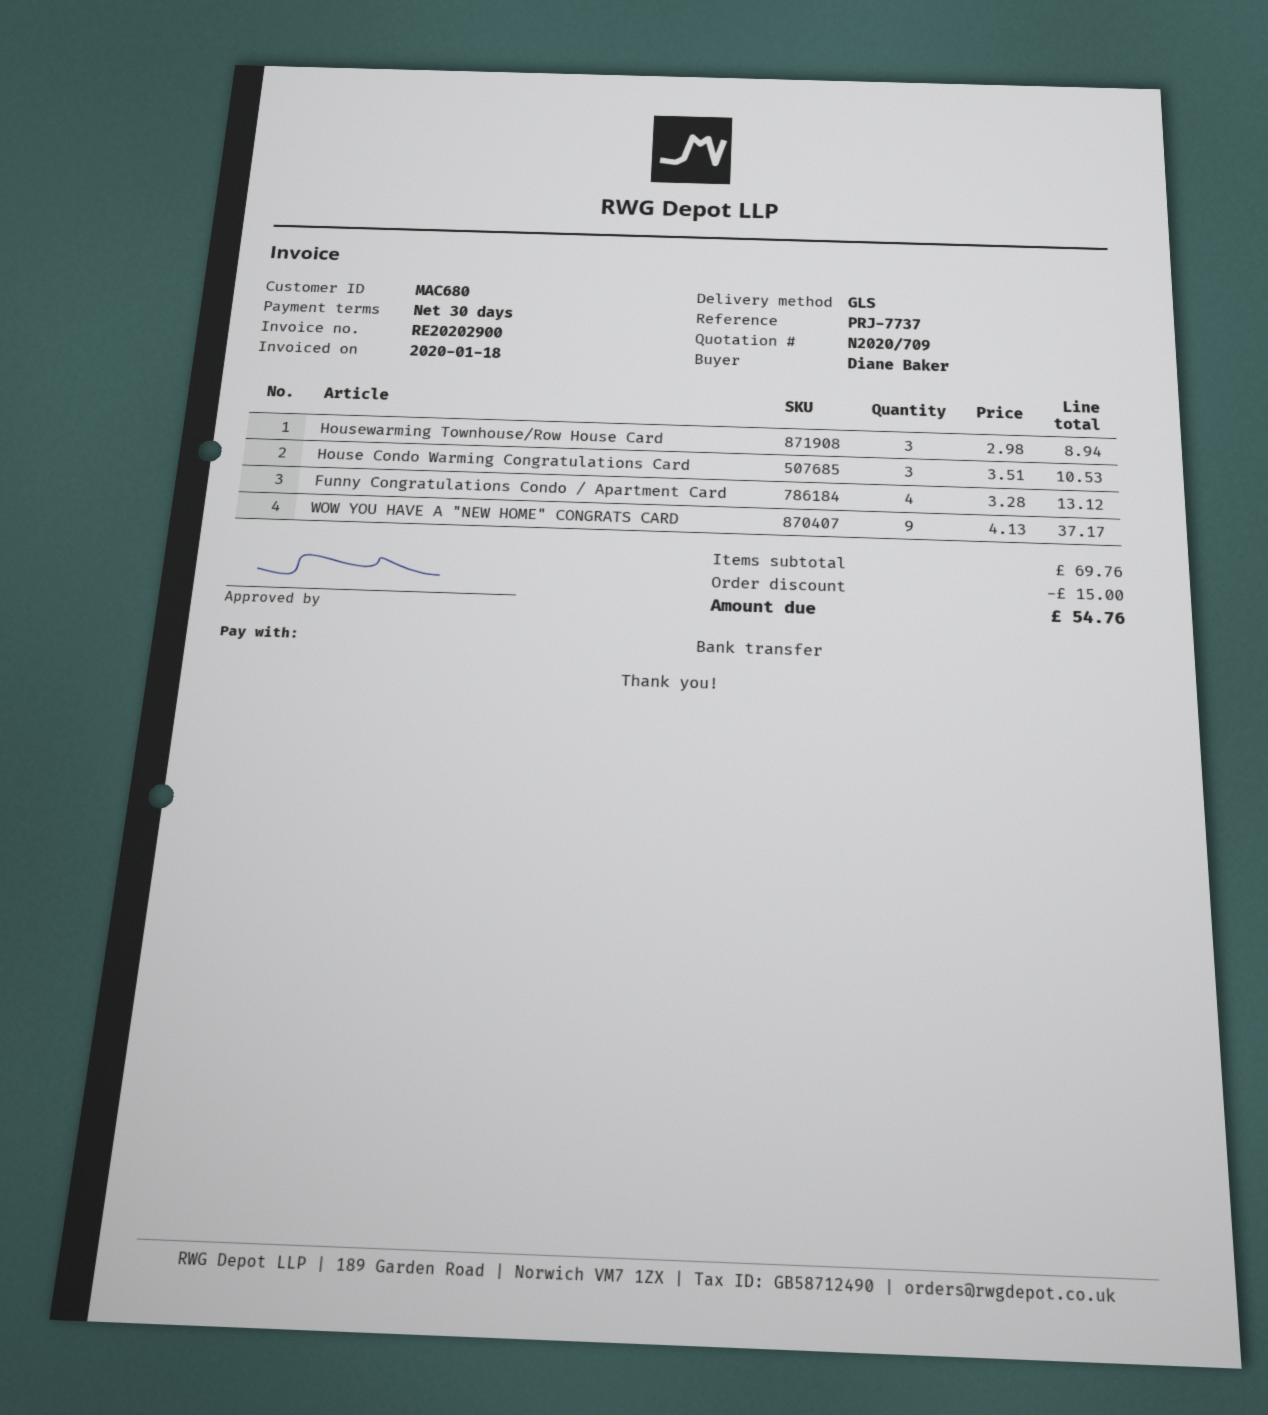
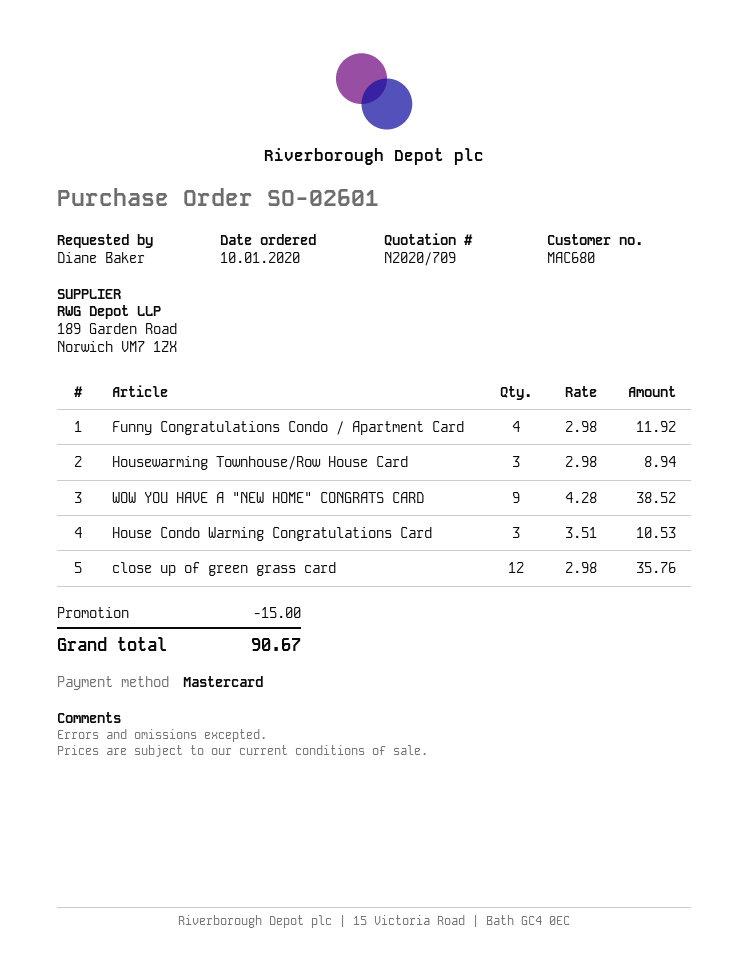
payment method: bank transfer -> Mastercard
Funny Congratulations Condo / Apartment Card: 4 x 3.28 = 13.12 -> 4 x 2.98 = 11.92
WOW YOU HAVE A "NEW HOME" CONGRATS CARD: 9 x 4.13 = 37.17 -> 9 x 4.28 = 38.52
close up of green grass card: none -> 12 x 2.98 = 35.76
total: 54.76 -> 90.67

